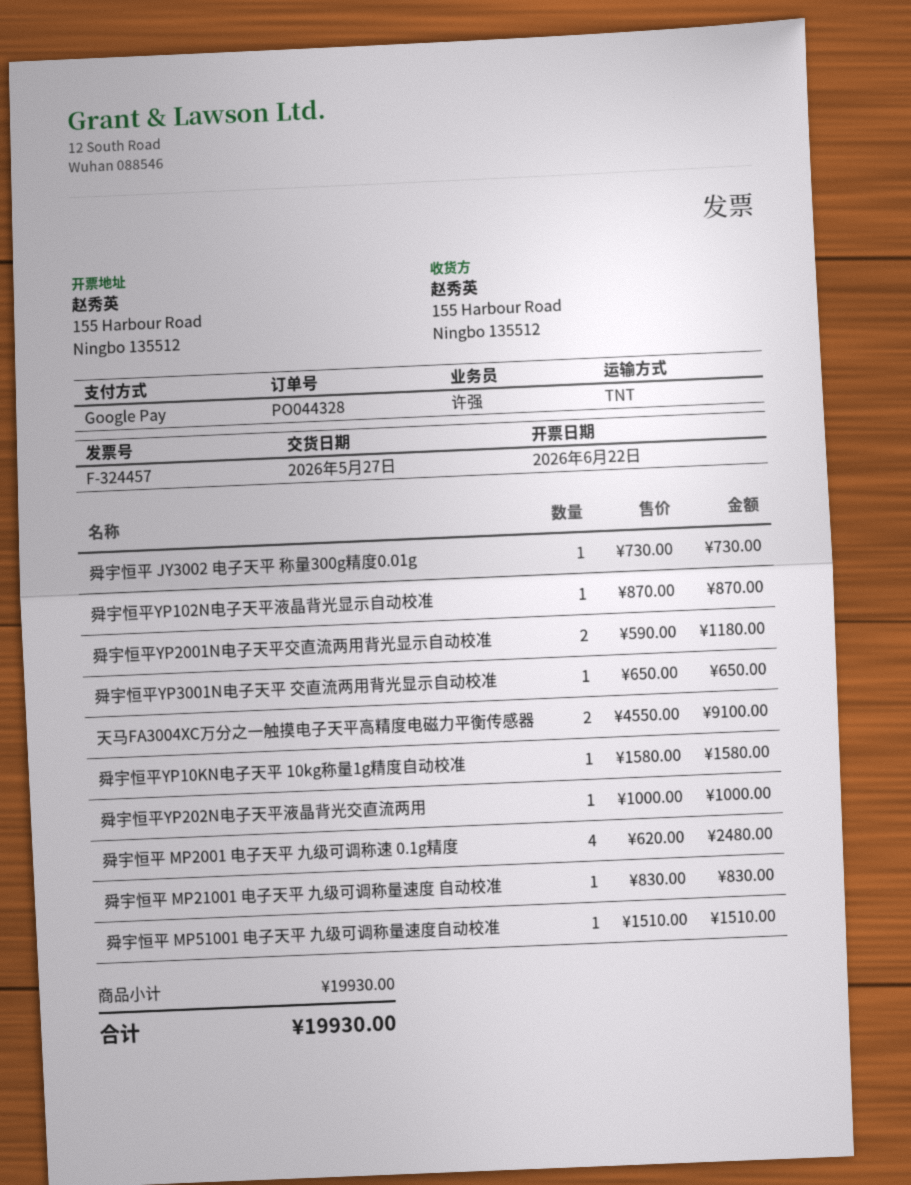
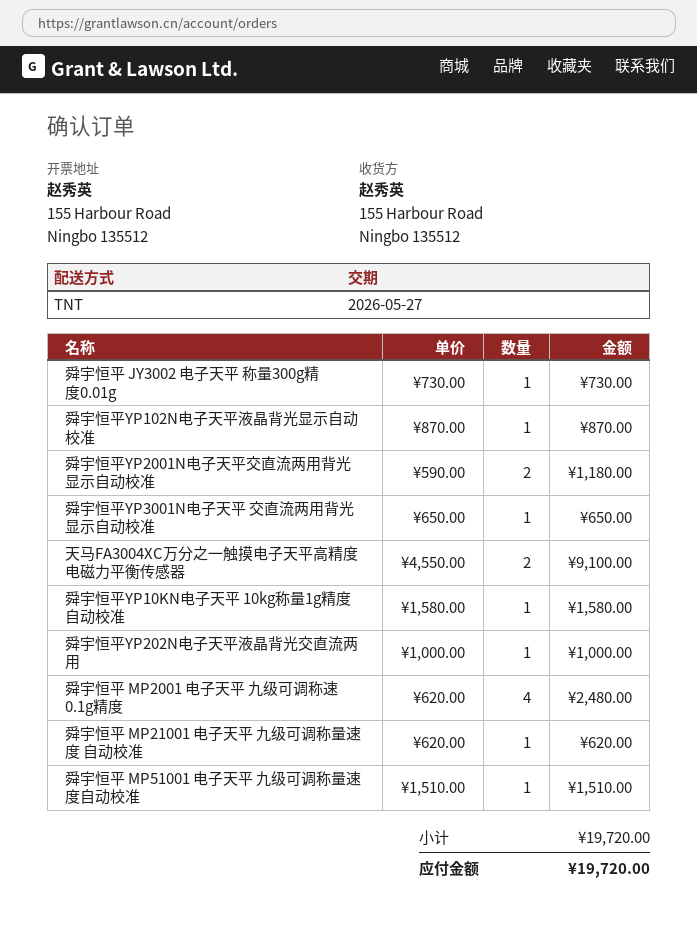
舜宇恒平 MP21001 电子天平 九级可调称量速度 自动校准: 1 x 830.00 = 830.00 -> 1 x 620.00 = 620.00
subtotal: 19930.00 -> 19720.00
total: 19930.00 -> 19720.00

